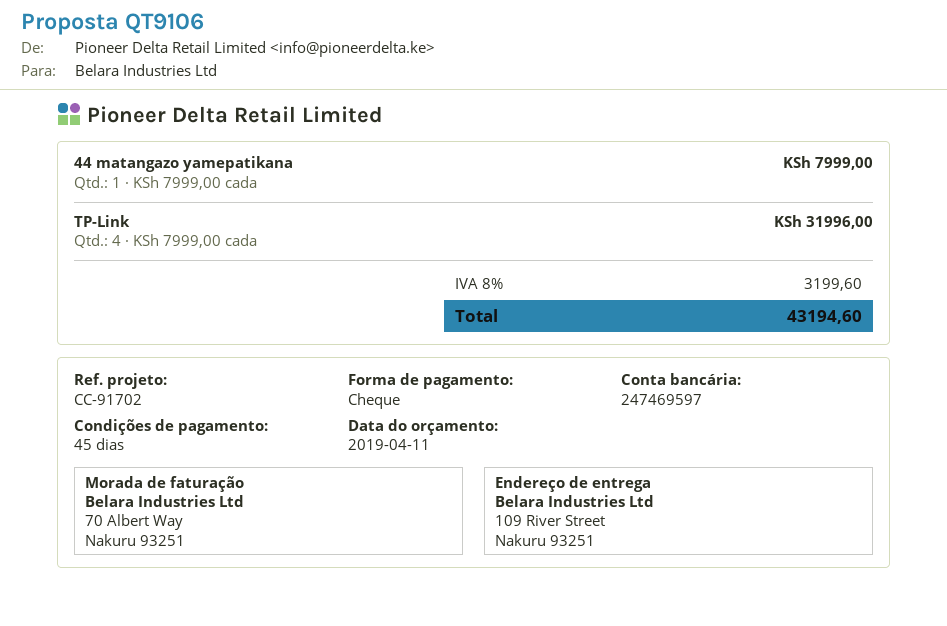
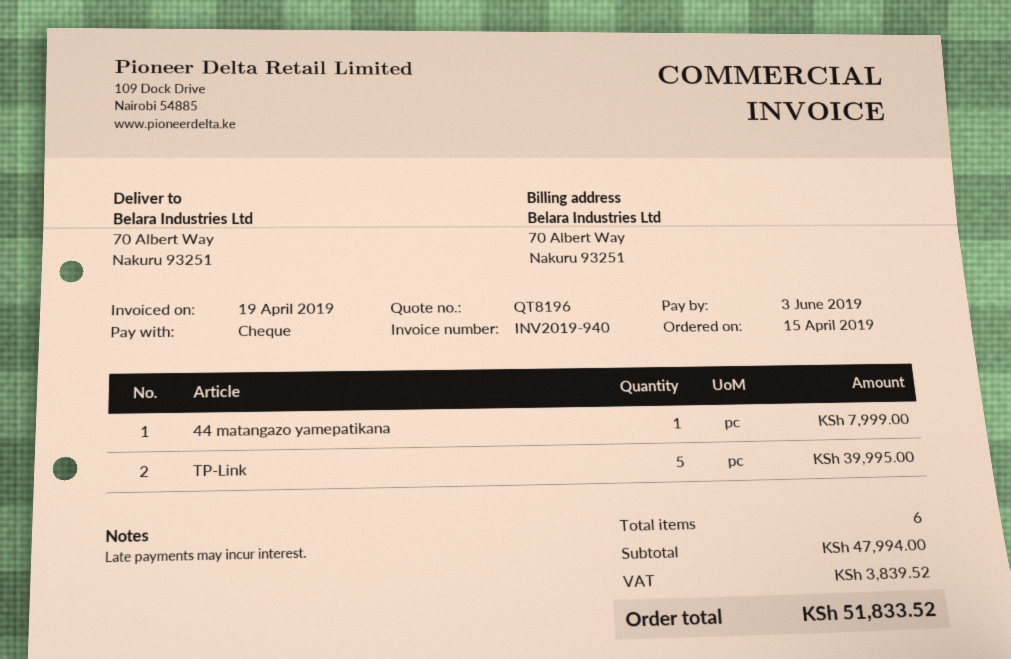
quote number: QT9106 -> QT8196
ship to: 109 River Street, Nakuru 93251 -> 70 Albert Way, Nakuru 93251
TP-Link: 4 for 31996.00 -> 5 for 39995.00
tax: 3199.60 -> 3839.52
total: 43194.60 -> 51833.52

